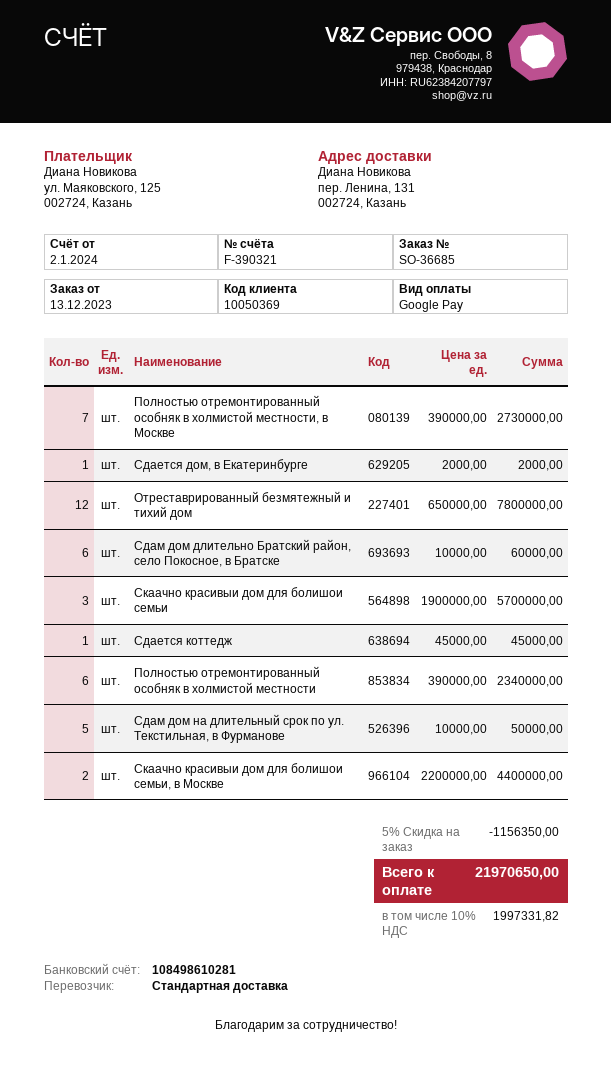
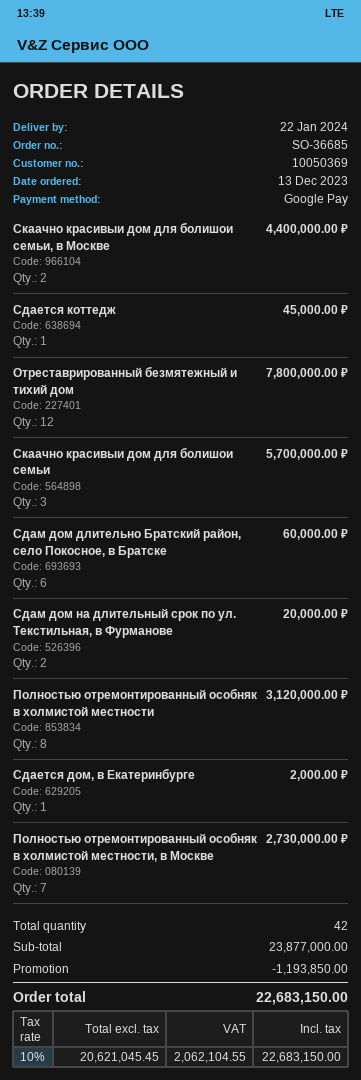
Полностью отремонтированный особняк в холмистой местности: 6 for 2340000.00 -> 8 for 3120000.00
Сдам дом на длительный срок по ул. Текстильная, в Фурманове: 5 for 50000.00 -> 2 for 20000.00
discount: 1156350.00 -> 1193850.00
tax: 10% = 1997331.82 -> 10% = 2062104.55
total: 21970650.00 -> 22683150.00

